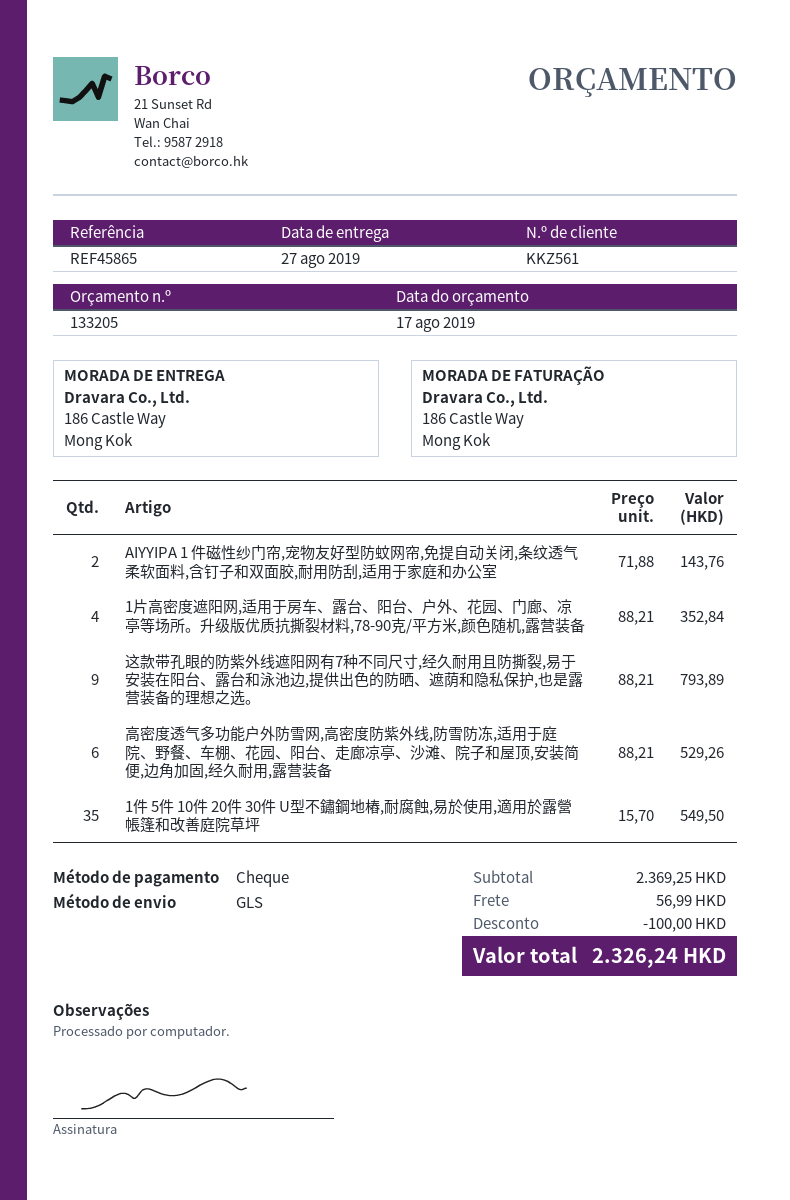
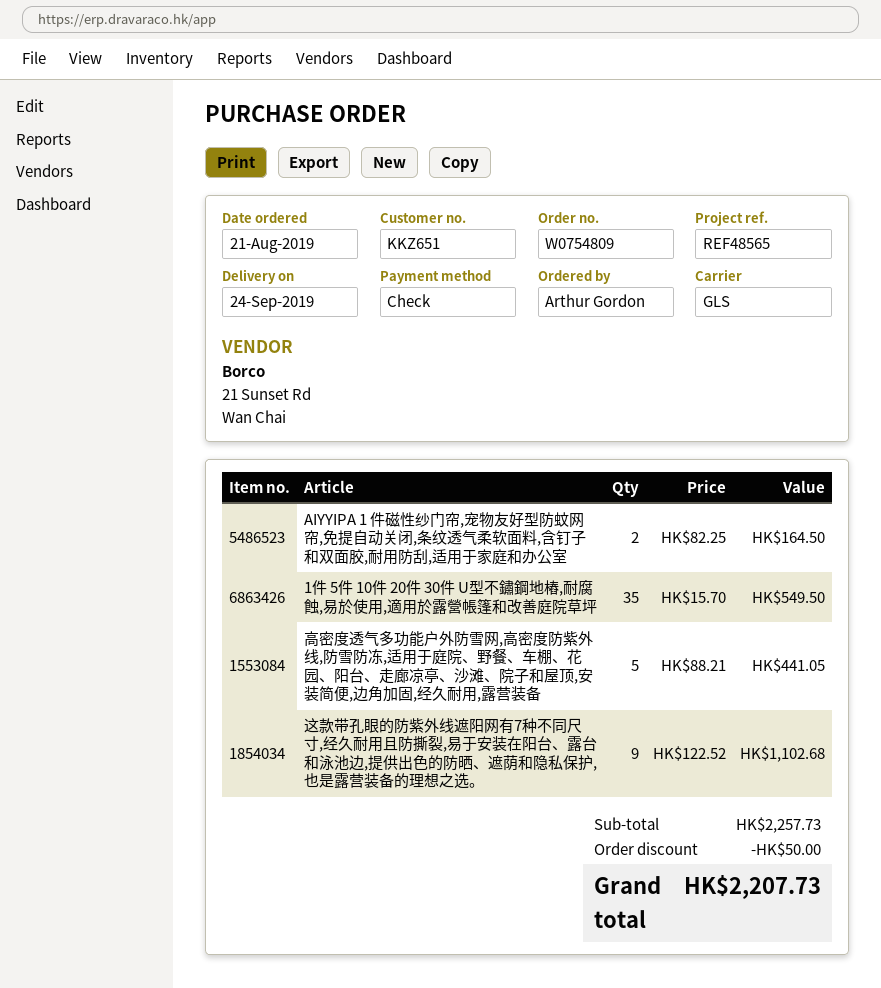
delivery date: 2019-08-27 -> 2019-09-24
customer number: KKZ561 -> KKZ651
reference: REF45865 -> REF48565
AIYYIPA 1 件磁性纱门帘,宠物友好型防蚊网帘,免提自动关闭,条纹透气柔软面料,含钉子和双面胶,耐用防刮,适用于家庭和办公室: 2 x 71.88 = 143.76 -> 2 x 82.25 = 164.50
1片高密度遮阳网,适用于房车、露台、阳台、户外、花园、门廊、凉亭等场所。升级版优质抗撕裂材料,78-90克/平方米,颜色随机,露营装备: 4 x 88.21 = 352.84 -> none
这款带孔眼的防紫外线遮阳网有7种不同尺寸,经久耐用且防撕裂,易于安装在阳台、露台和泳池边,提供出色的防晒、遮荫和隐私保护,也是露营装备的理想之选。: 9 x 88.21 = 793.89 -> 9 x 122.52 = 1102.68
高密度透气多功能户外防雪网,高密度防紫外线,防雪防冻,适用于庭院、野餐、车棚、花园、阳台、走廊凉亭、沙滩、院子和屋顶,安装简便,边角加固,经久耐用,露营装备: 6 x 88.21 = 529.26 -> 5 x 88.21 = 441.05
subtotal: 2369.25 -> 2257.73
discount: 100.00 -> 50.00
shipping: 56.99 -> none
total: 2326.24 -> 2207.73

